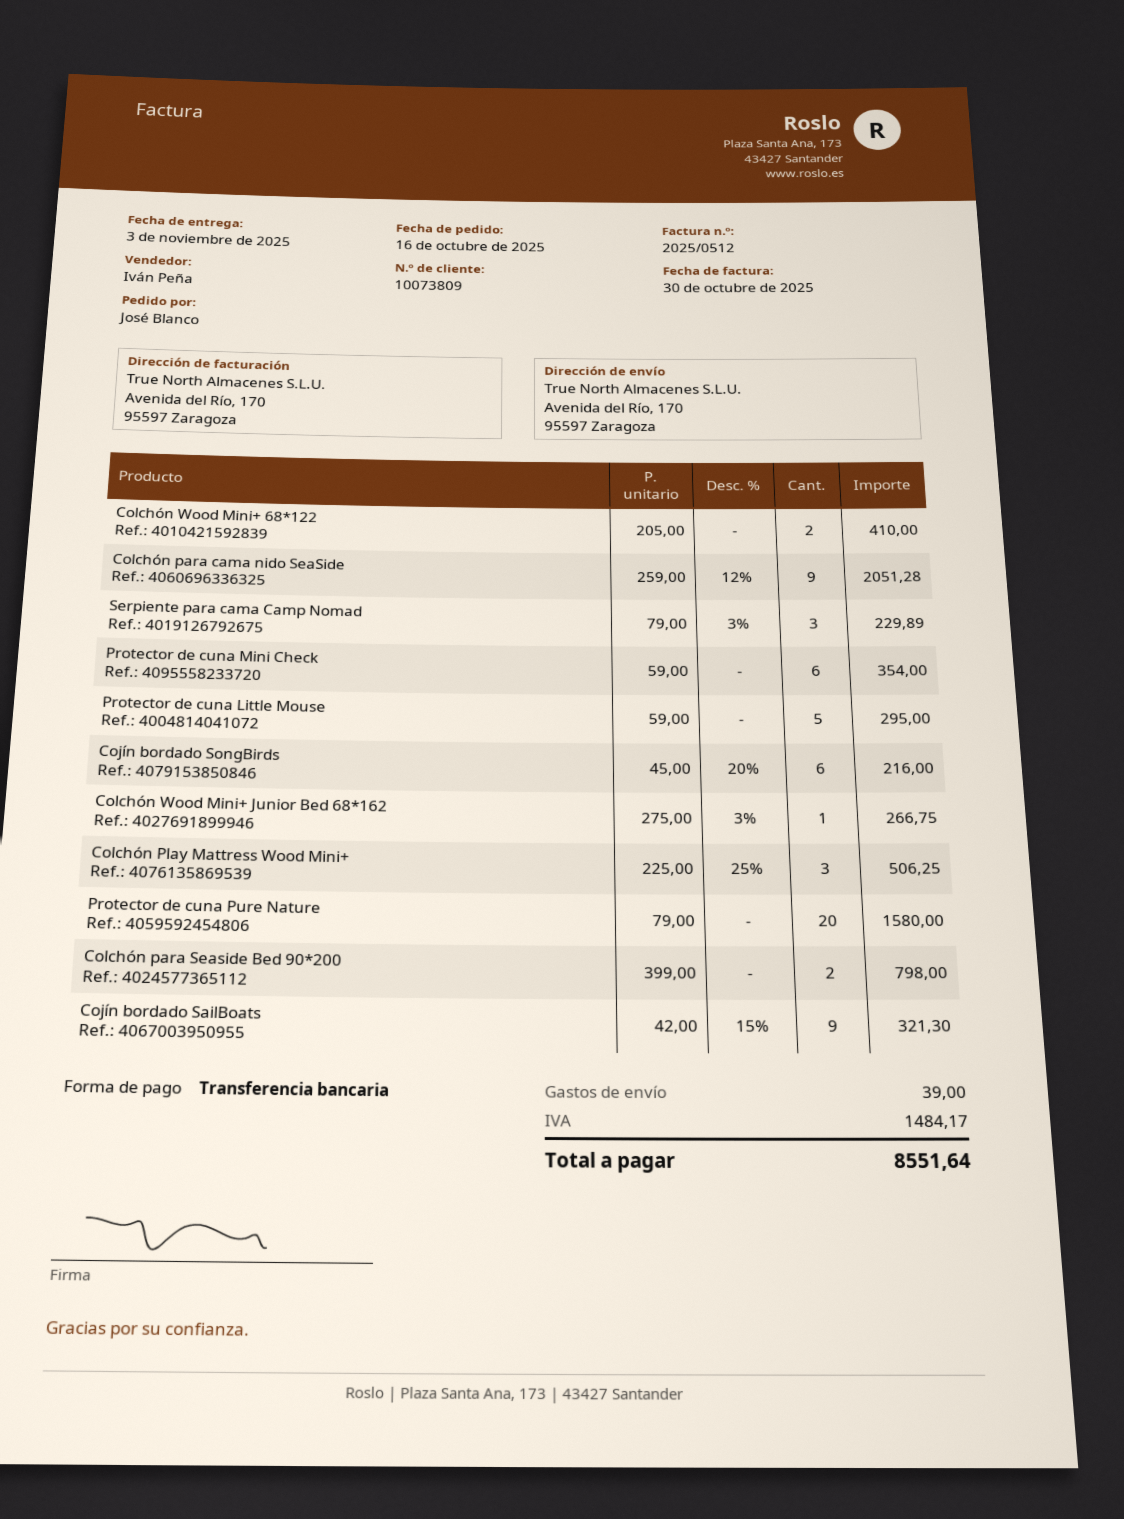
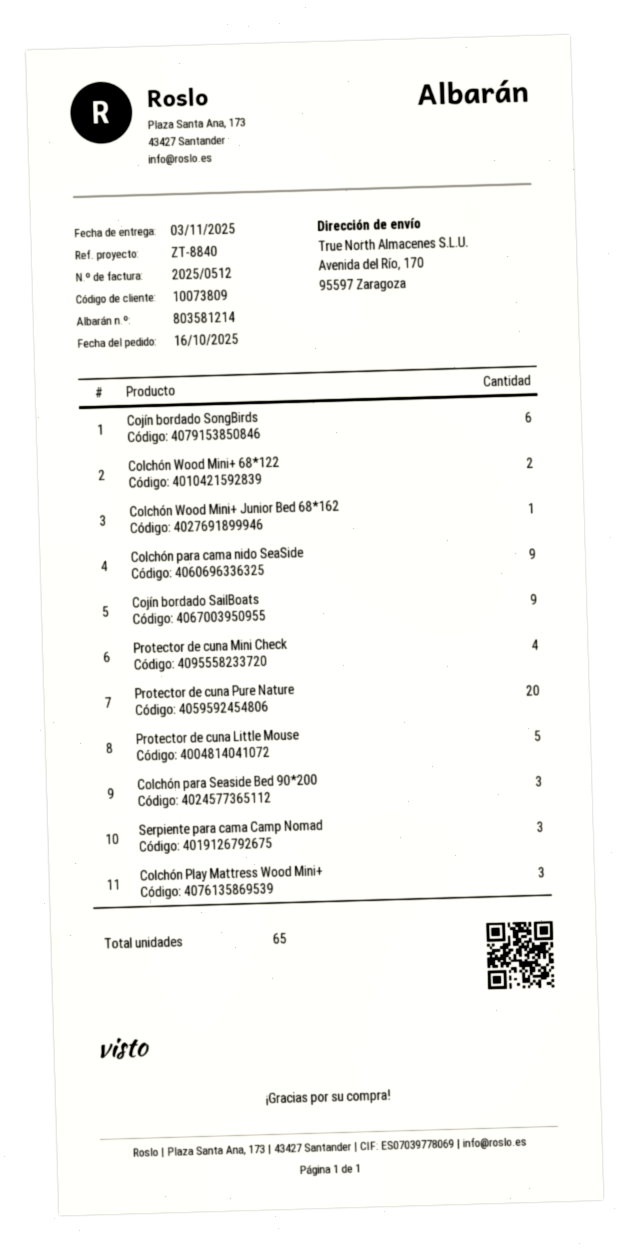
Protector de cuna Mini Check: 6 -> 4
Colchón para Seaside Bed 90*200: 2 -> 3

